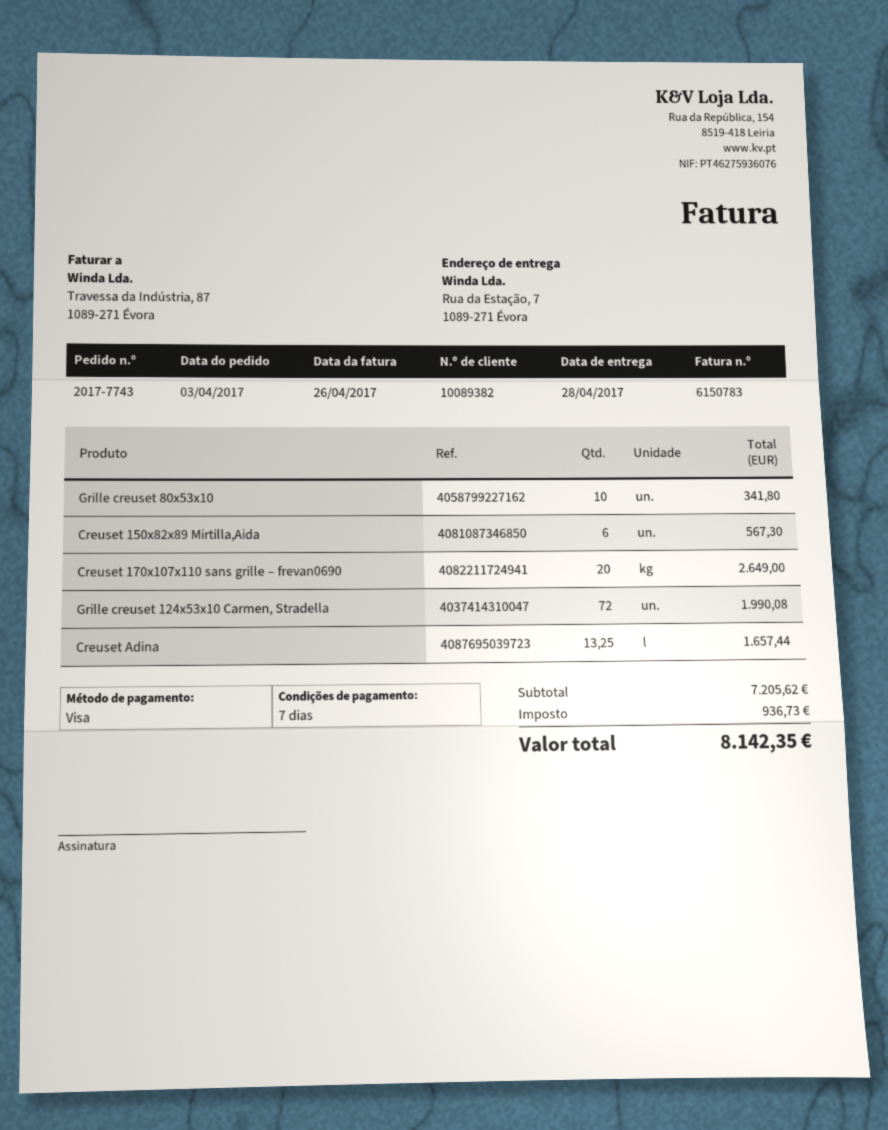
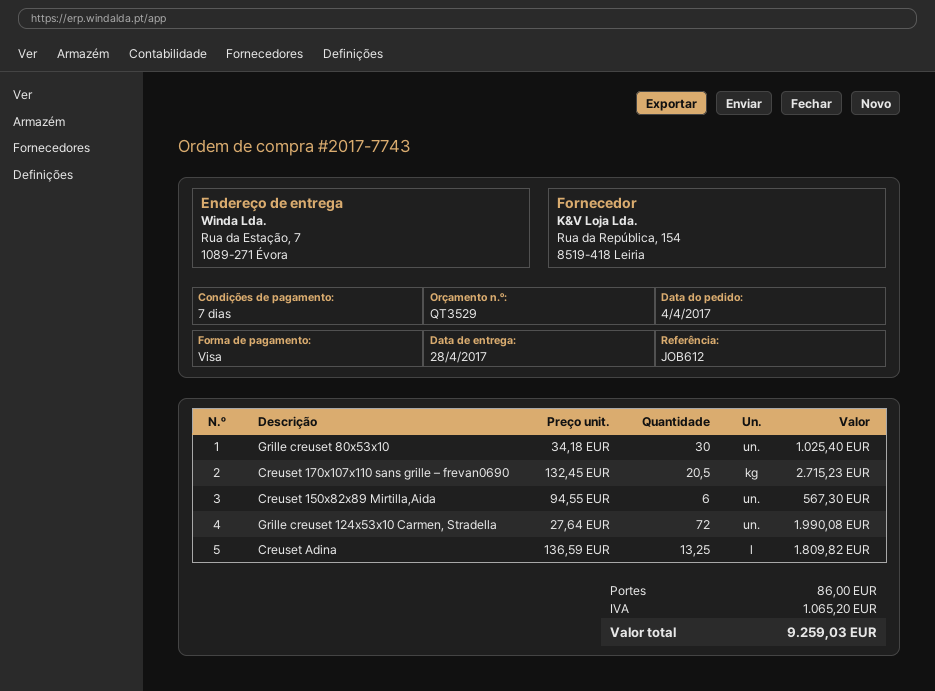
order date: 2017-04-03 -> 2017-04-04
Grille creuset 80x53x10: 10 for 341.80 -> 30 for 1025.40
Creuset 170x107x110 sans grille – frevan0690: 20 for 2649.00 -> 20.5 for 2715.23
Creuset Adina: 13.25 for 1657.44 -> 13.25 for 1809.82
shipping: none -> 86.00
tax: 936.73 -> 1065.20
total: 8142.35 -> 9259.03

